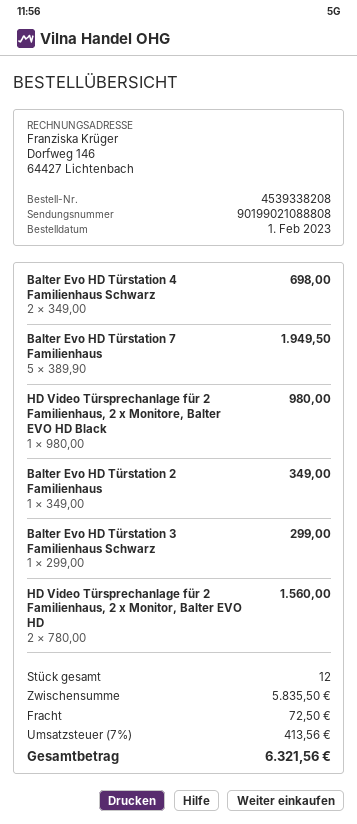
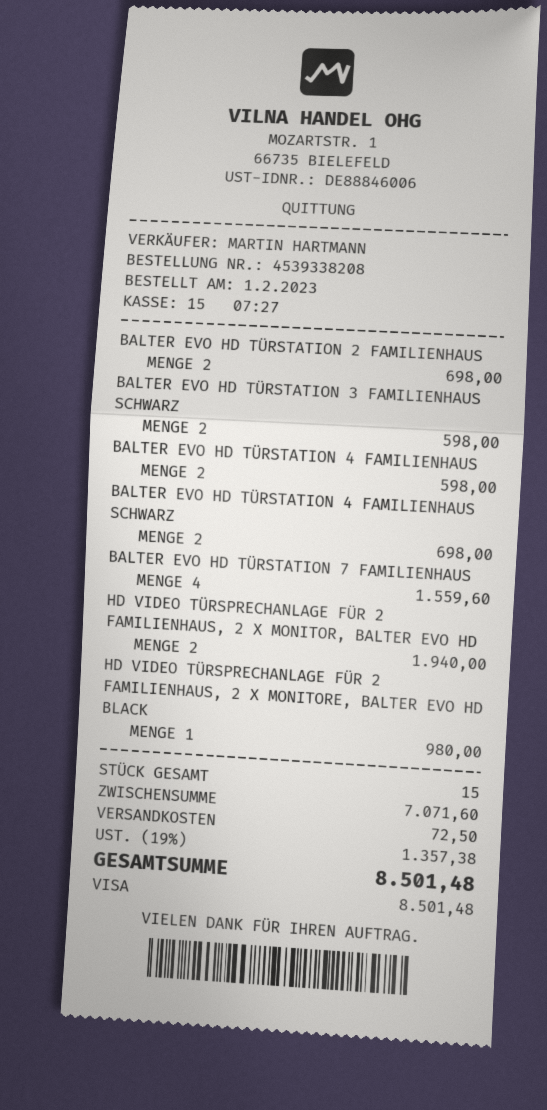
Balter Evo HD Türstation 7 Familienhaus: 5 for 1949.50 -> 4 for 1559.60
Balter Evo HD Türstation 2 Familienhaus: 1 for 349.00 -> 2 for 698.00
Balter Evo HD Türstation 3 Familienhaus Schwarz: 1 for 299.00 -> 2 for 598.00
HD Video Türsprechanlage für 2 Familienhaus, 2 x Monitor, Balter EVO HD: 2 for 1560.00 -> 2 for 1940.00
BALTER EVO HD TÜRSTATION 4 FAMILIENHAUS: none -> 2 for 598.00
total quantity: 12 -> 15
subtotal: 5835.50 -> 7071.60
tax: 7% = 413.56 -> 19% = 1357.38
total: 6321.56 -> 8501.48

